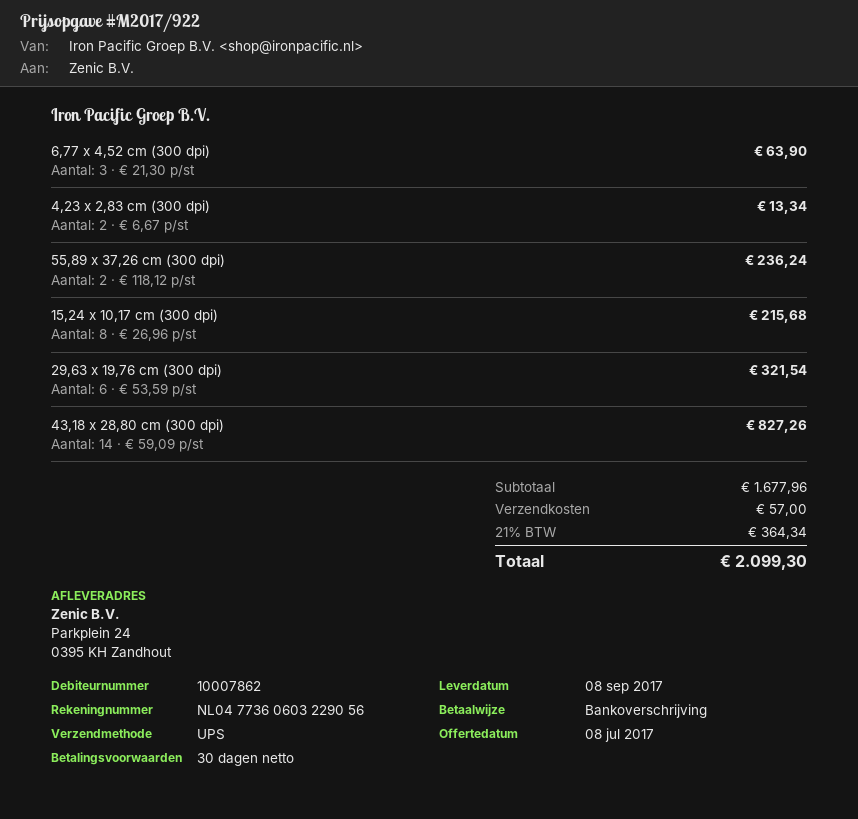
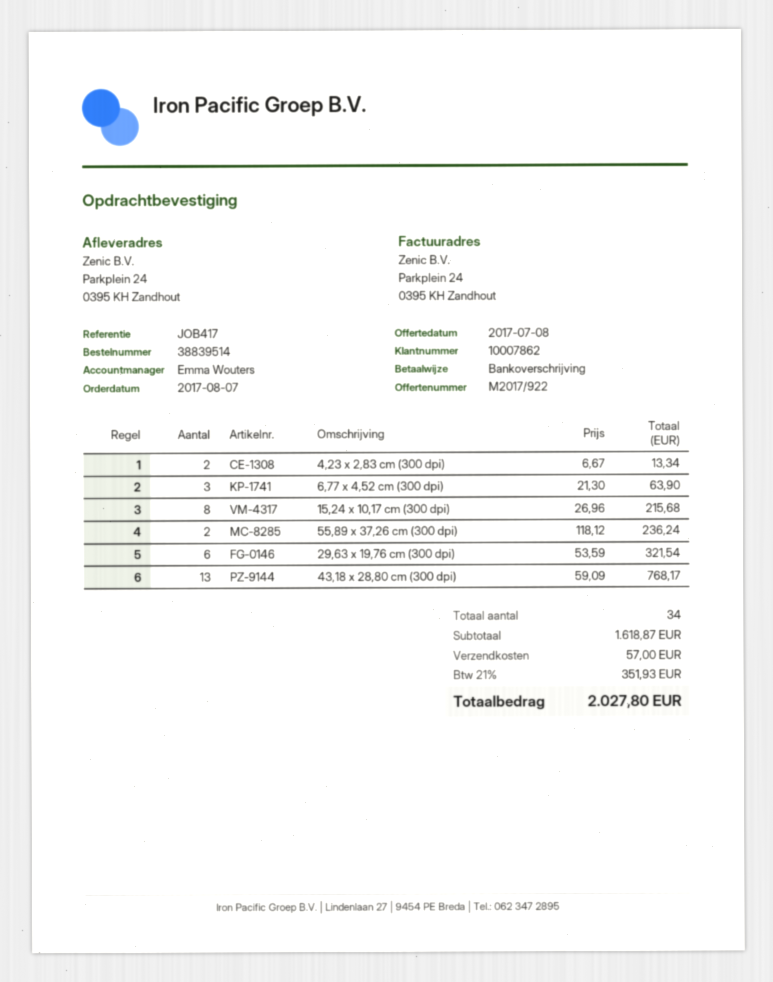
43,18 x 28,80 cm (300 dpi): 14 x 59.09 = 827.26 -> 13 x 59.09 = 768.17
subtotal: 1677.96 -> 1618.87
tax: 21% = 364.34 -> 21% = 351.93
total: 2099.30 -> 2027.80

